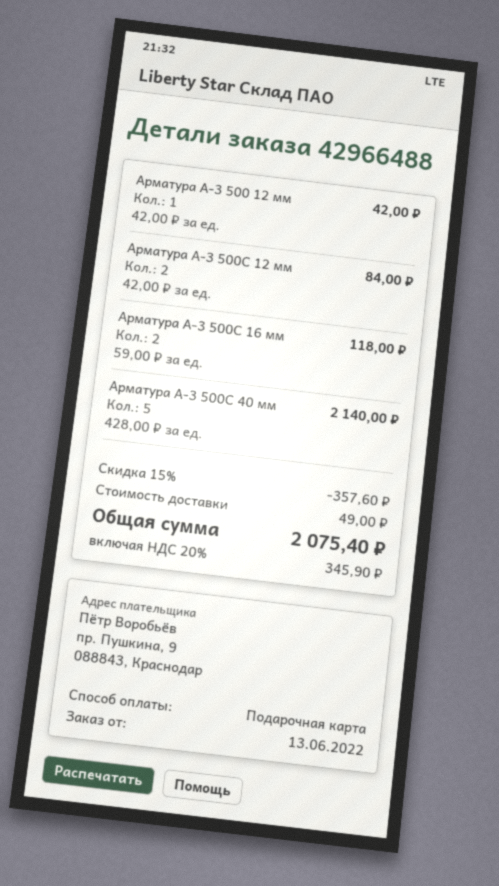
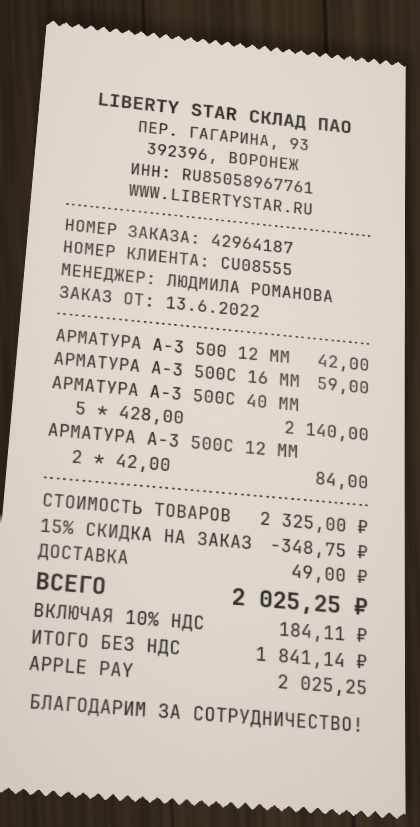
order number: 42966488 -> 42964187
payment method: gift card -> Apple Pay
Арматура А-3 500С 16 мм: 2 x 59.00 = 118.00 -> 1 x 59.00 = 59.00
discount: 15% = 357.60 -> 15% = 348.75
tax: 20% = 345.90 -> 10% = 184.11
total: 2075.40 -> 2025.25

